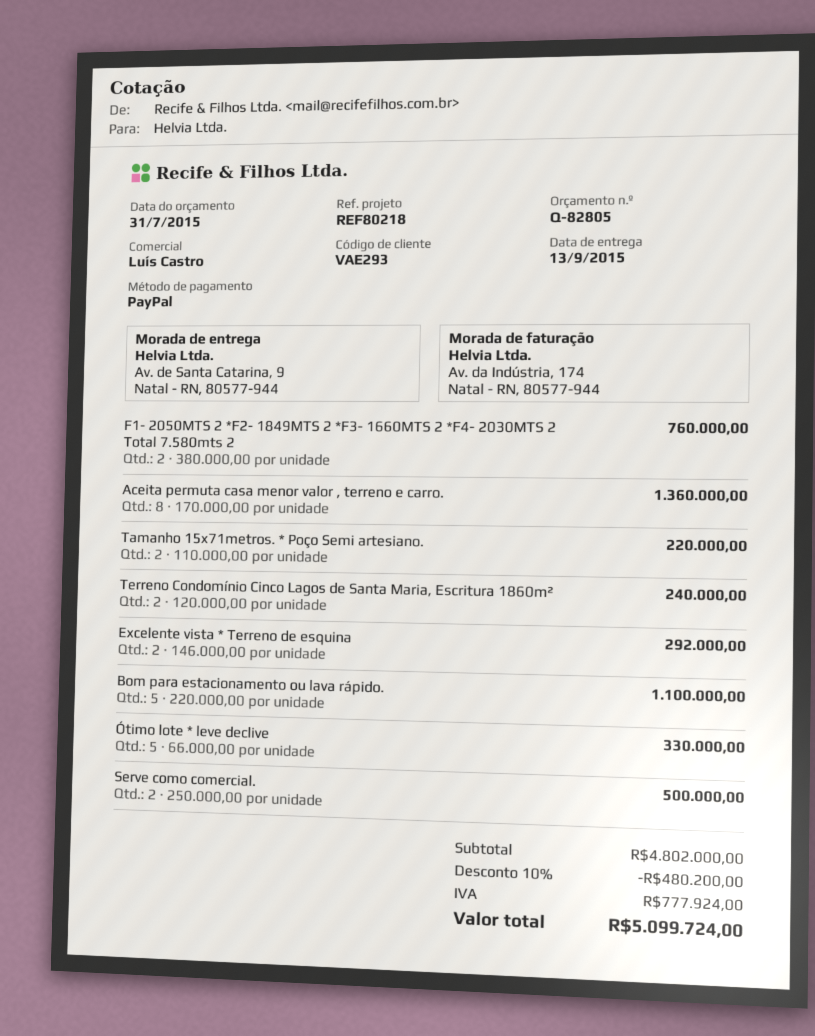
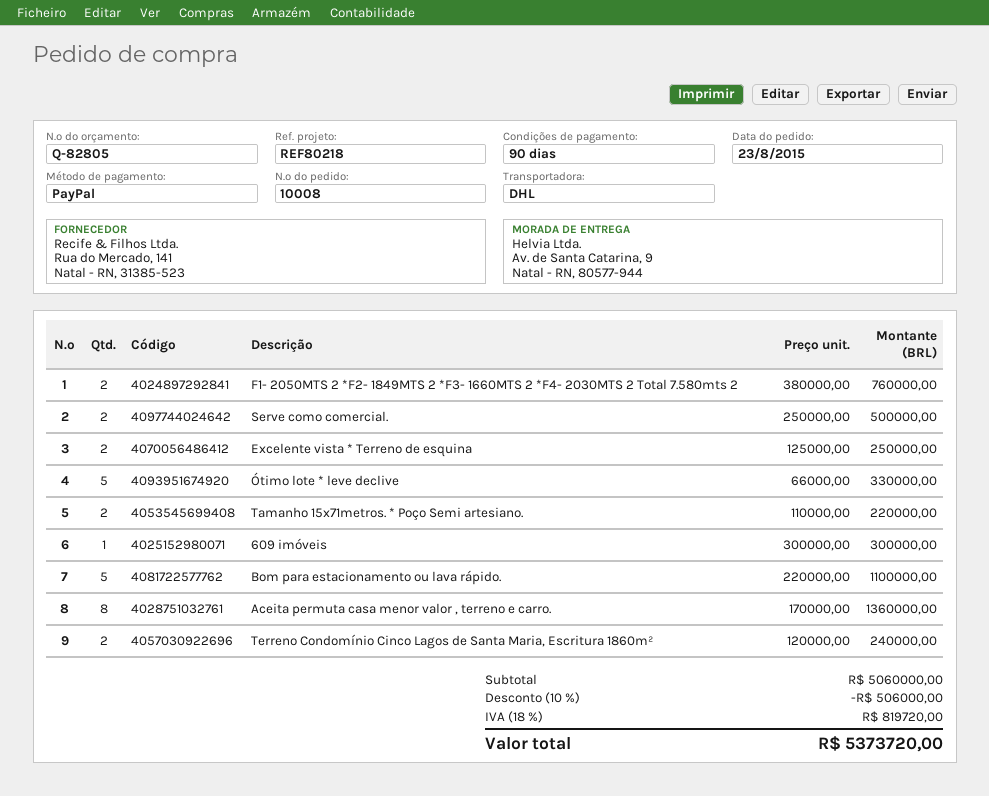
Excelente vista * Terreno de esquina: 2 x 146000.00 = 292000.00 -> 2 x 125000.00 = 250000.00
609 imóveis: none -> 1 x 300000.00 = 300000.00
subtotal: 4802000.00 -> 5060000.00
discount: 10% = 480200.00 -> 10% = 506000.00
tax: 777924.00 -> 819720.00
total: 5099724.00 -> 5373720.00

